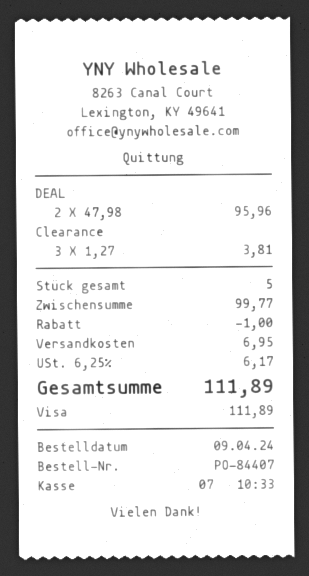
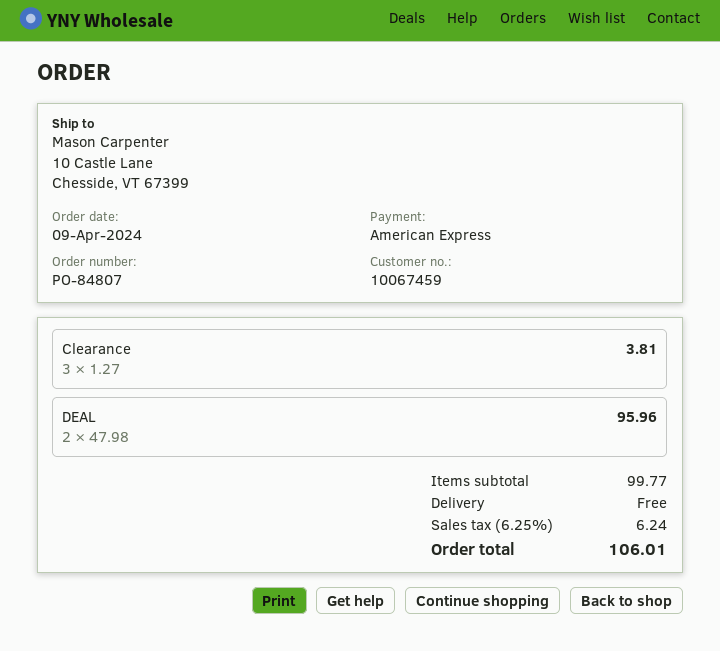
order number: PO-84407 -> PO-84807
payment method: Visa -> American Express
discount: 1.00 -> none
shipping: 6.95 -> 0.00
tax: 6.25% = 6.17 -> 6.25% = 6.24
total: 111.89 -> 106.01

